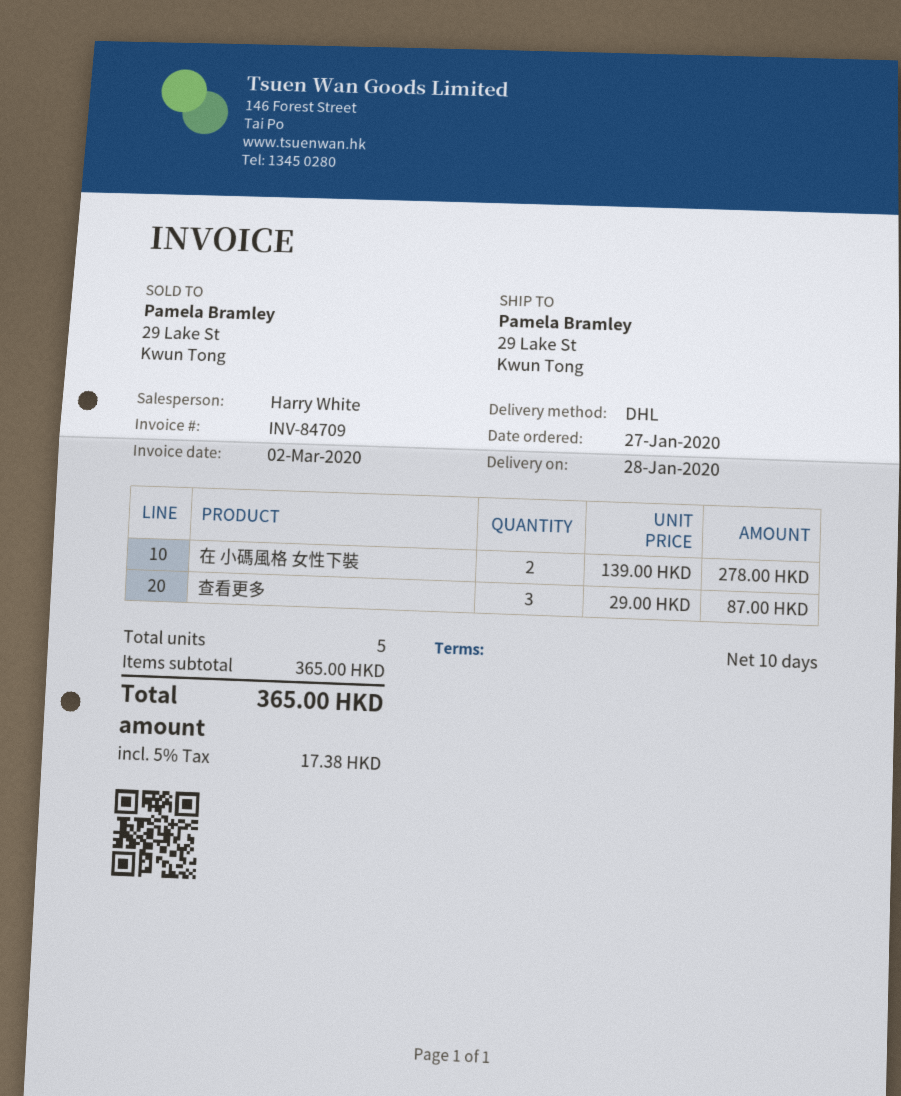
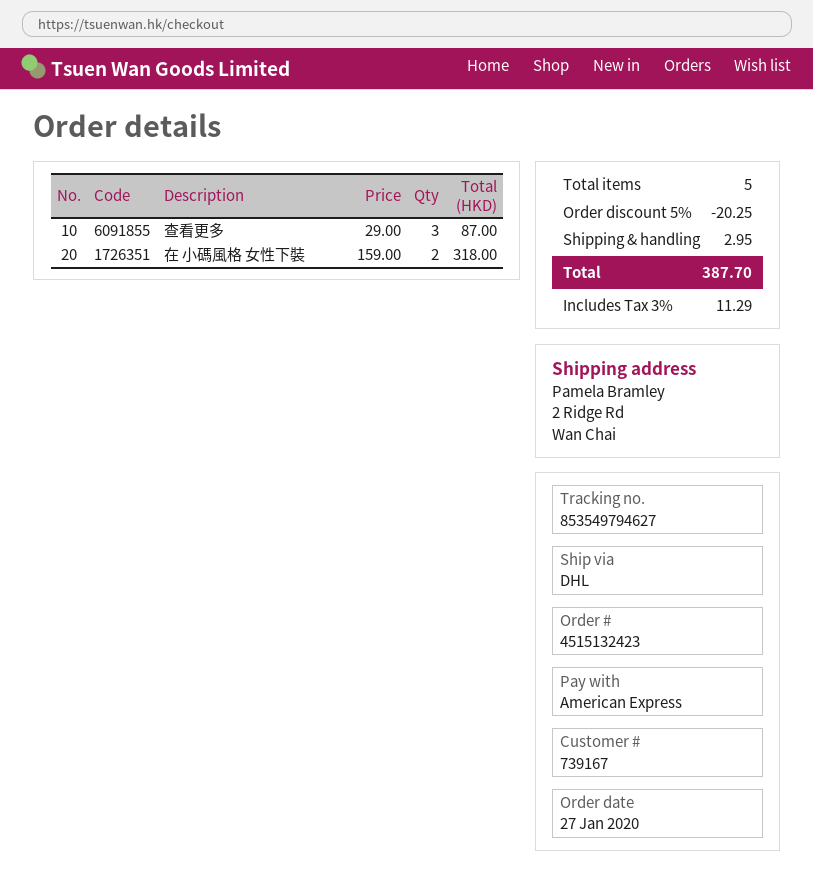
ship to: 29 Lake St, Kwun Tong -> 2 Ridge Rd, Wan Chai
在 小碼風格 女性下裝: 2 x 139.00 = 278.00 -> 2 x 159.00 = 318.00
discount: none -> 5% = 20.25
shipping: none -> 2.95
tax: 5% = 17.38 -> 3% = 11.29
total: 365.00 -> 387.70

